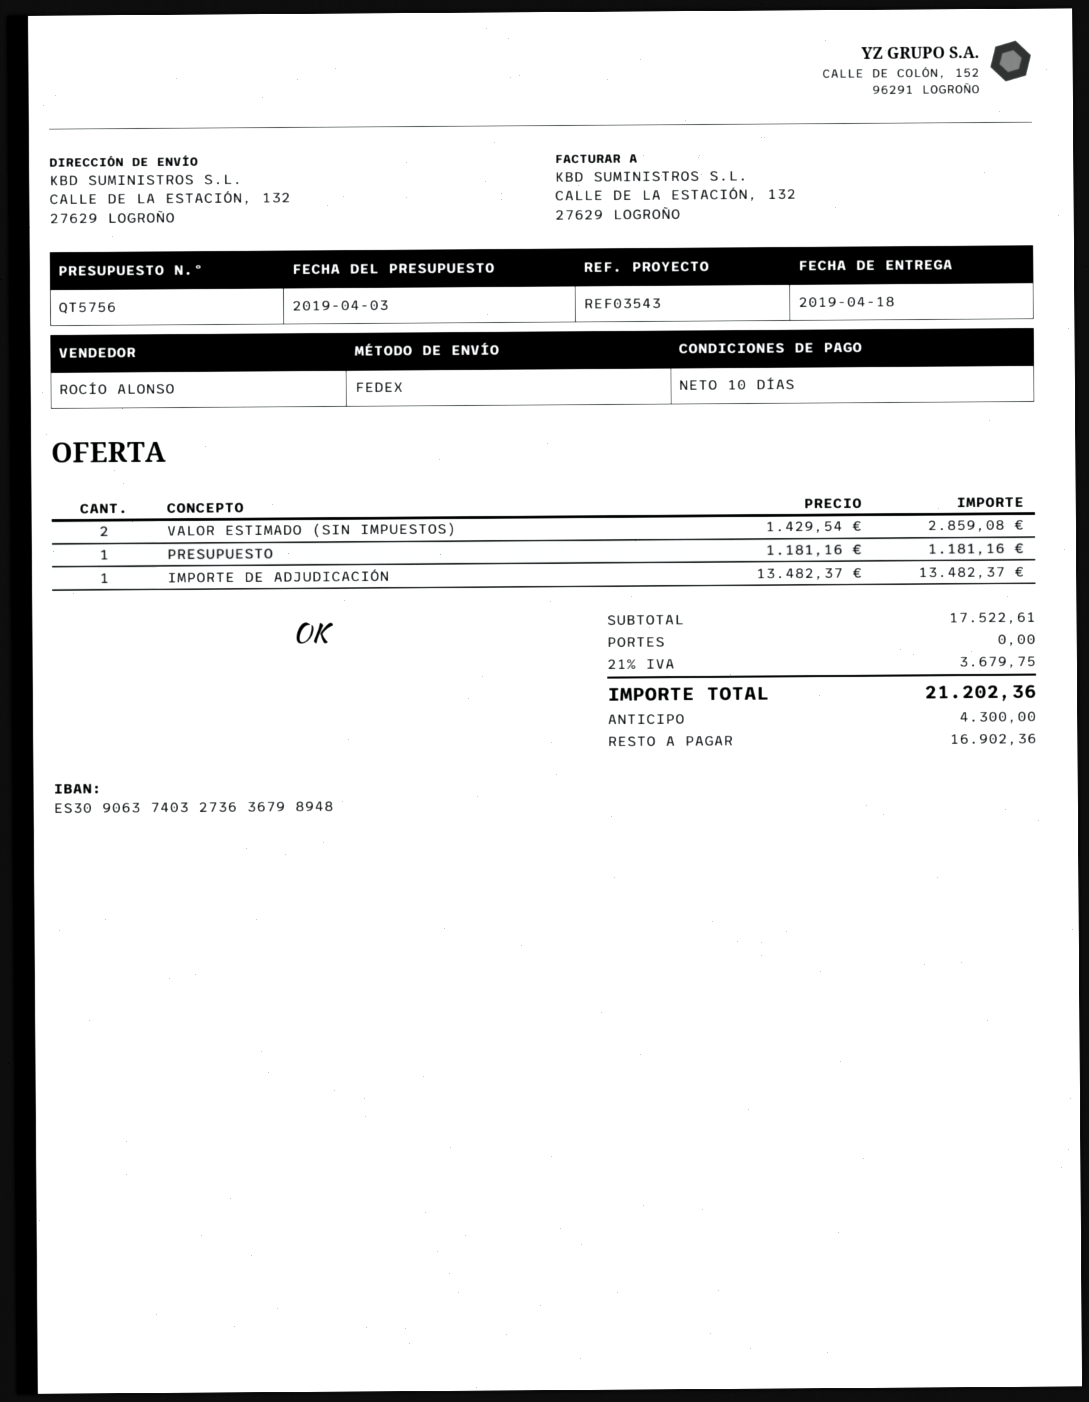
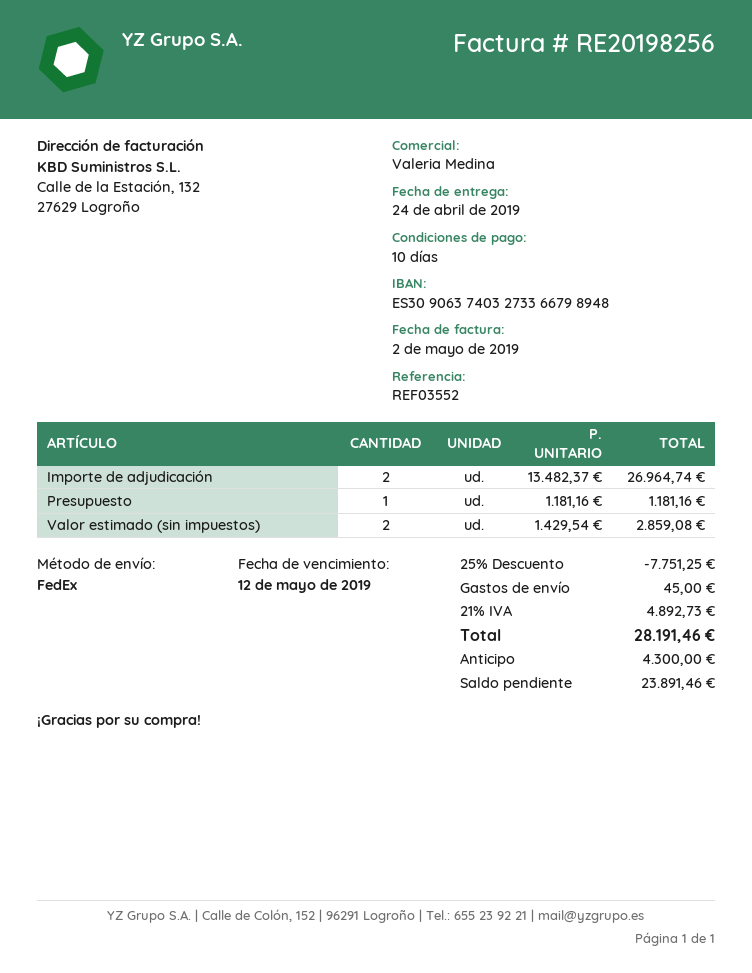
delivery date: 2019-04-18 -> 2019-04-24
reference: REF03543 -> REF03552
sales rep: ROCÍO ALONSO -> Valeria Medina
bank account: ES3090637403273636798948 -> ES3090637403273366798948
IMPORTE DE ADJUDICACIÓN: 1 x 13482.37 = 13482.37 -> 2 x 13482.37 = 26964.74
discount: none -> 25% = 7751.25
shipping: 0.00 -> 45.00
tax: 21% = 3679.75 -> 21% = 4892.73
total: 21202.36 -> 28191.46
balance: 16902.36 -> 23891.46

